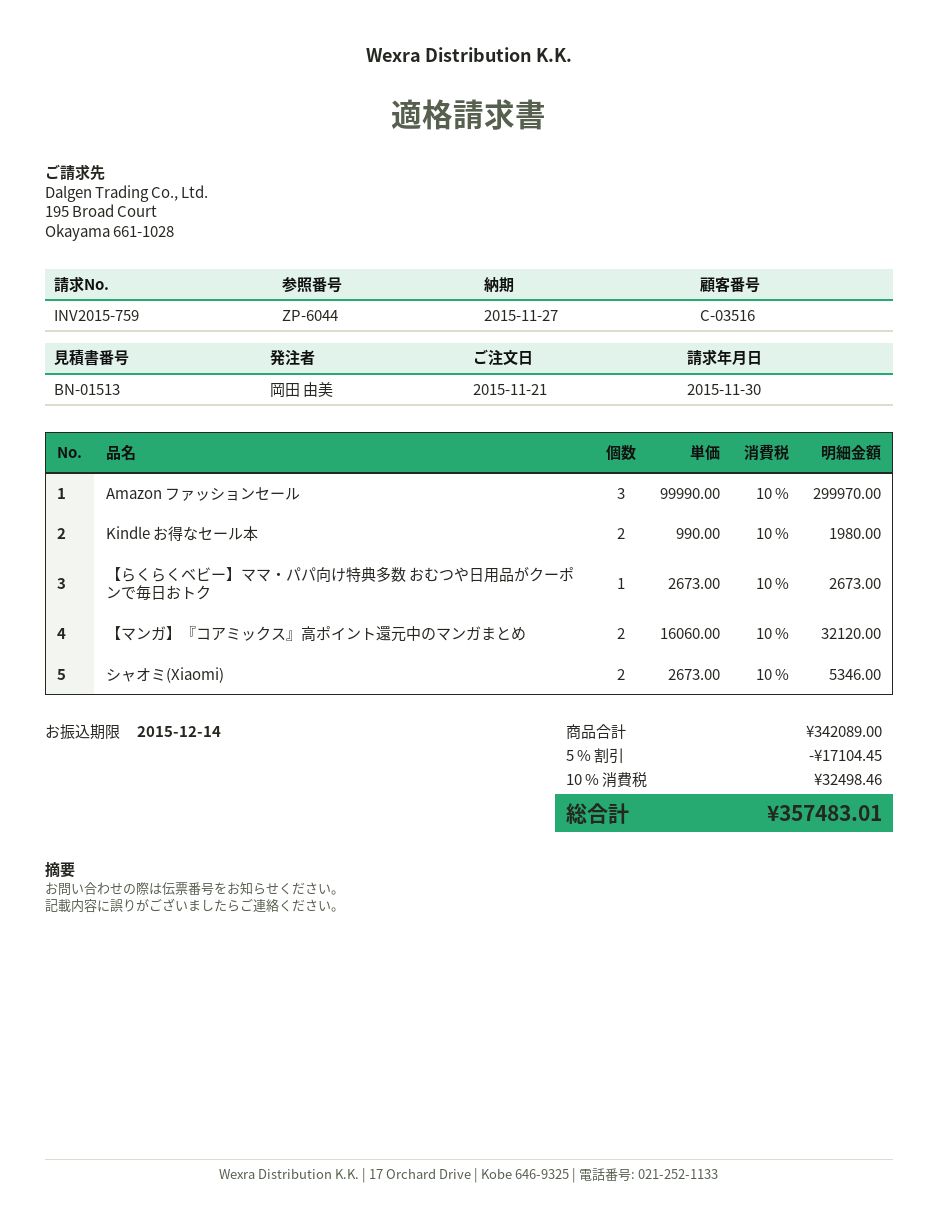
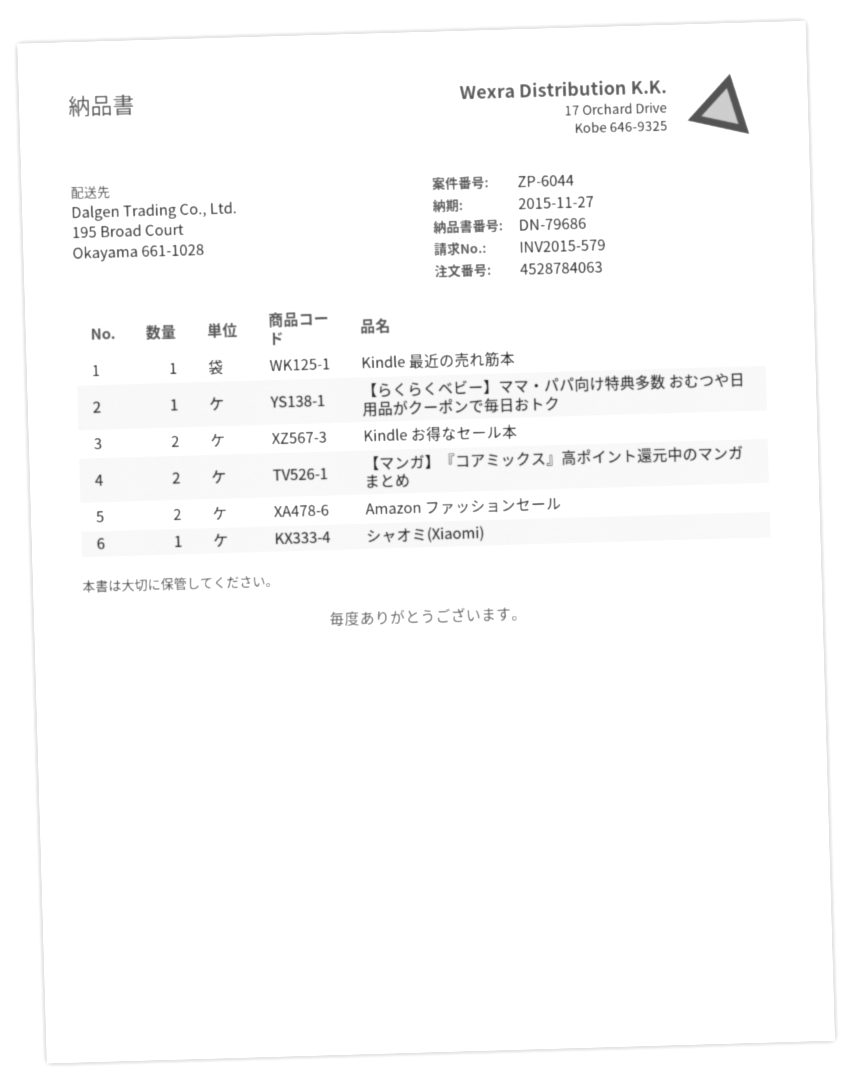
invoice number: INV2015-759 -> INV2015-579
Amazon ファッションセール: 3 -> 2
シャオミ(Xiaomi): 2 -> 1
Kindle 最近の売れ筋本: none -> 1

